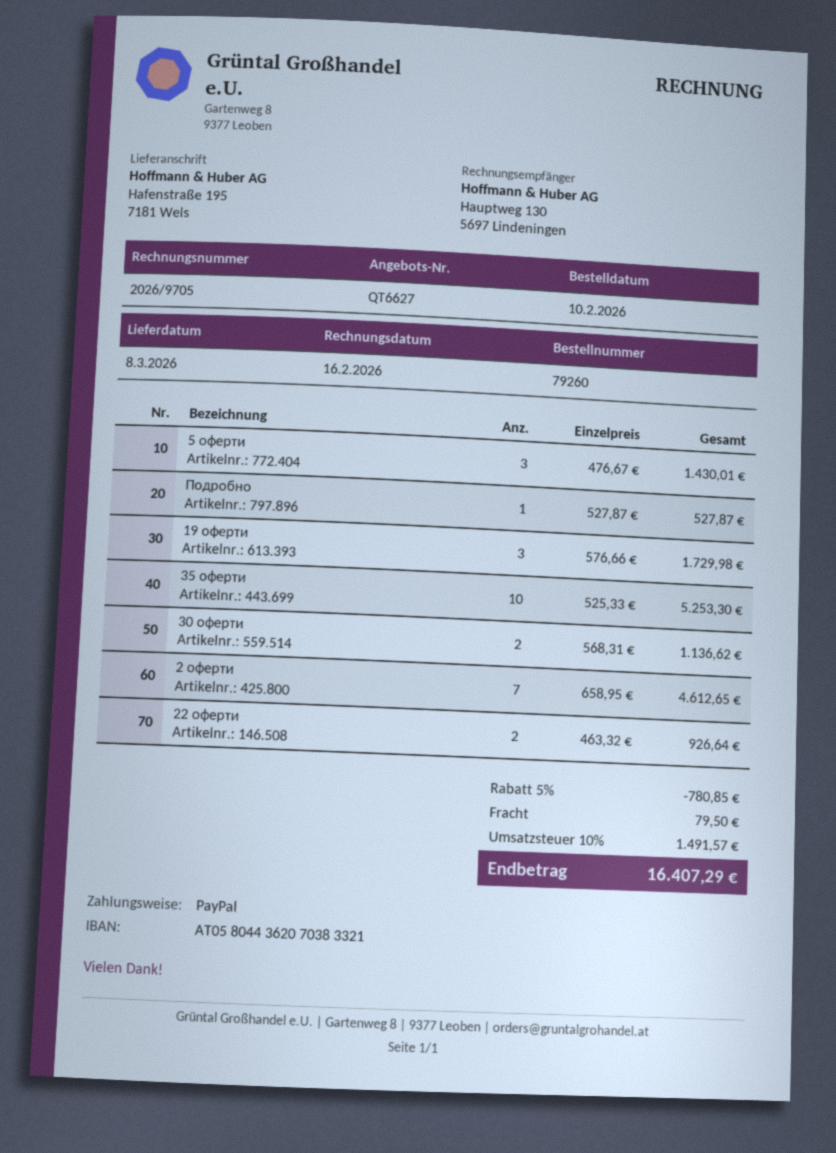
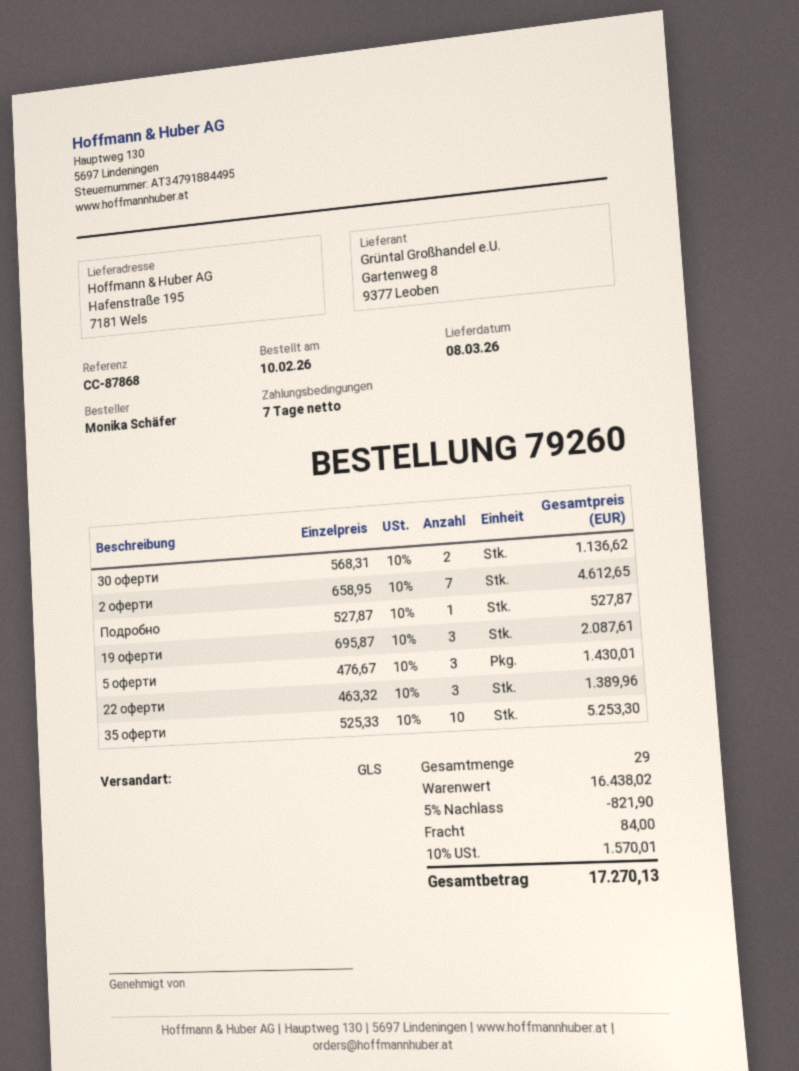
19 оферти: 3 x 576.66 = 1729.98 -> 3 x 695.87 = 2087.61
22 оферти: 2 x 463.32 = 926.64 -> 3 x 463.32 = 1389.96
discount: 5% = 780.85 -> 5% = 821.90
shipping: 79.50 -> 84.00
tax: 10% = 1491.57 -> 10% = 1570.01
total: 16407.29 -> 17270.13

